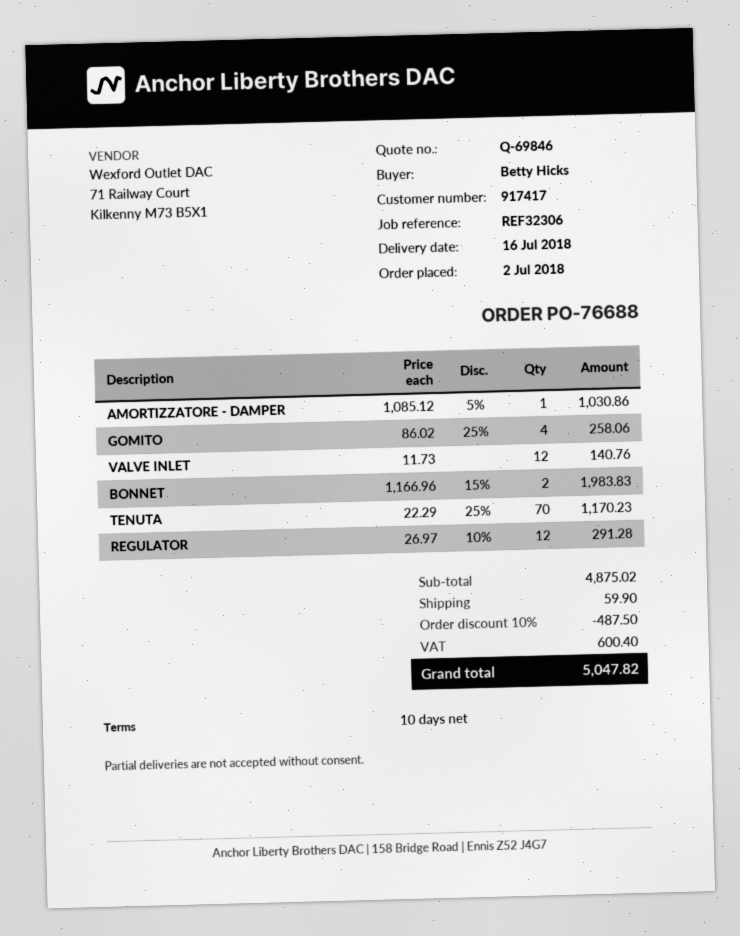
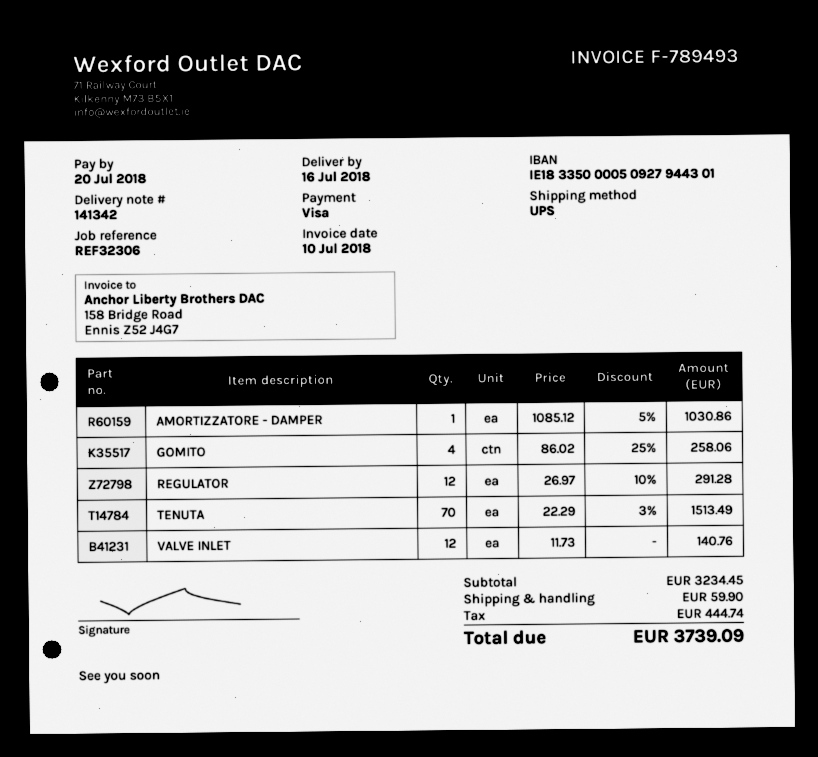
BONNET: 2 x 1166.96 - 15% = 1983.83 -> none
TENUTA: 70 x 22.29 - 25% = 1170.23 -> 70 x 22.29 - 3% = 1513.49
subtotal: 4875.02 -> 3234.45
discount: 10% = 487.50 -> none
tax: 600.40 -> 444.74
total: 5047.82 -> 3739.09

